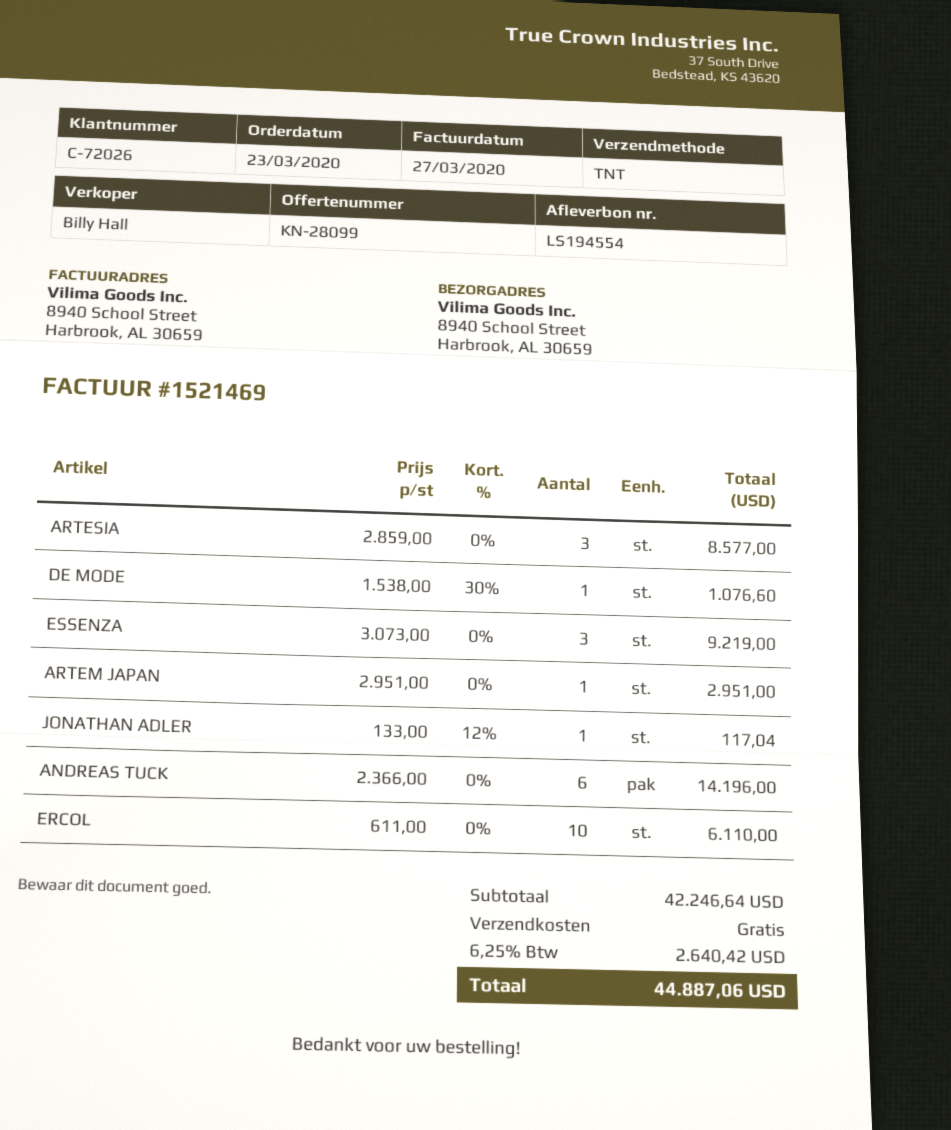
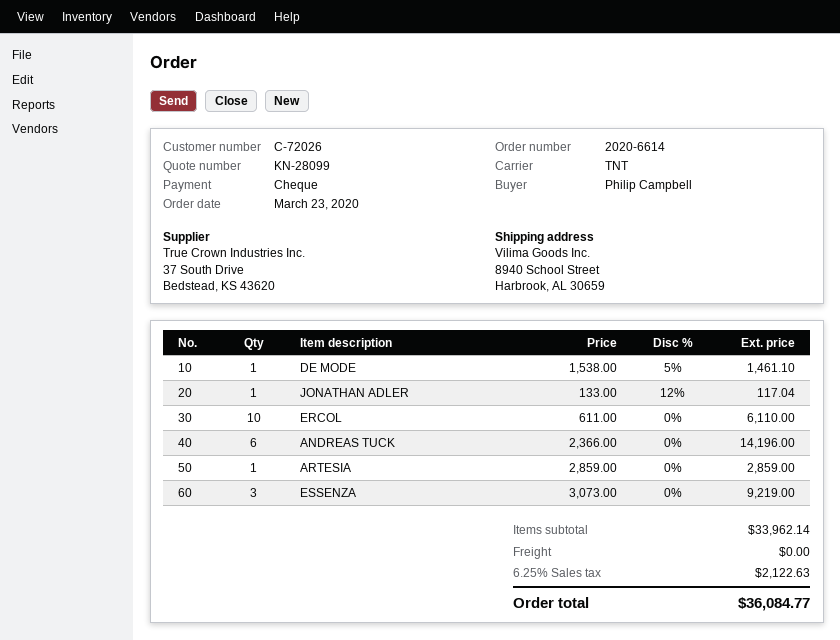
ARTESIA: 3 x 2859.00 = 8577.00 -> 1 x 2859.00 = 2859.00
DE MODE: 1 x 1538.00 - 30% = 1076.60 -> 1 x 1538.00 - 5% = 1461.10
ARTEM JAPAN: 1 x 2951.00 = 2951.00 -> none
subtotal: 42246.64 -> 33962.14
tax: 6.25% = 2640.42 -> 6.25% = 2122.63
total: 44887.06 -> 36084.77

